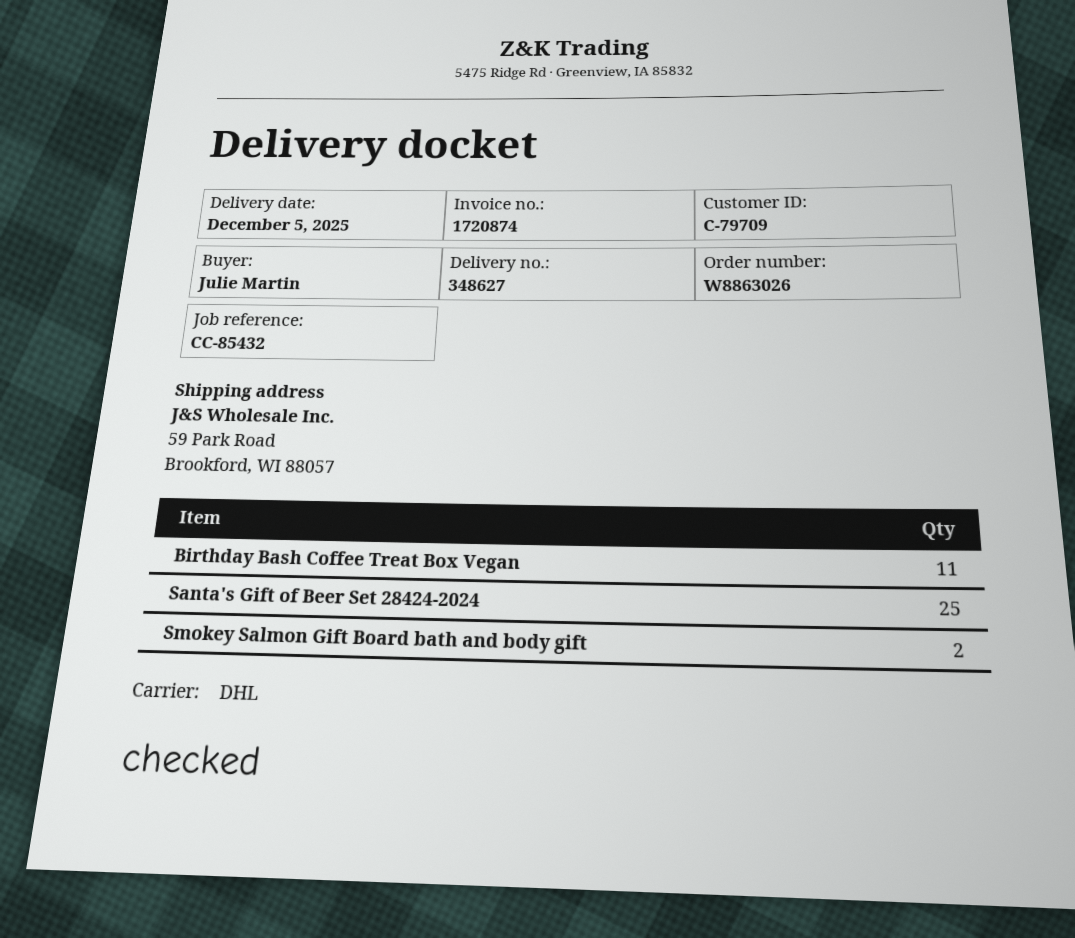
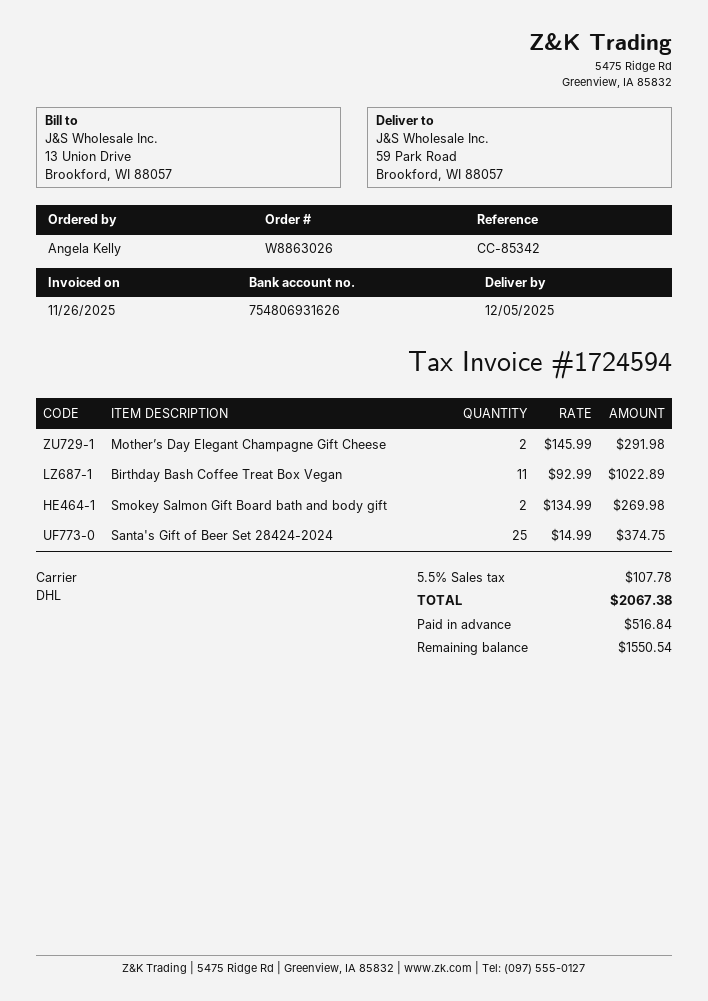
invoice number: 1720874 -> 1724594
reference: CC-85432 -> CC-85342
ordered by: Julie Martin -> Angela Kelly
Mother’s Day Elegant Champagne Gift Cheese: none -> 2

